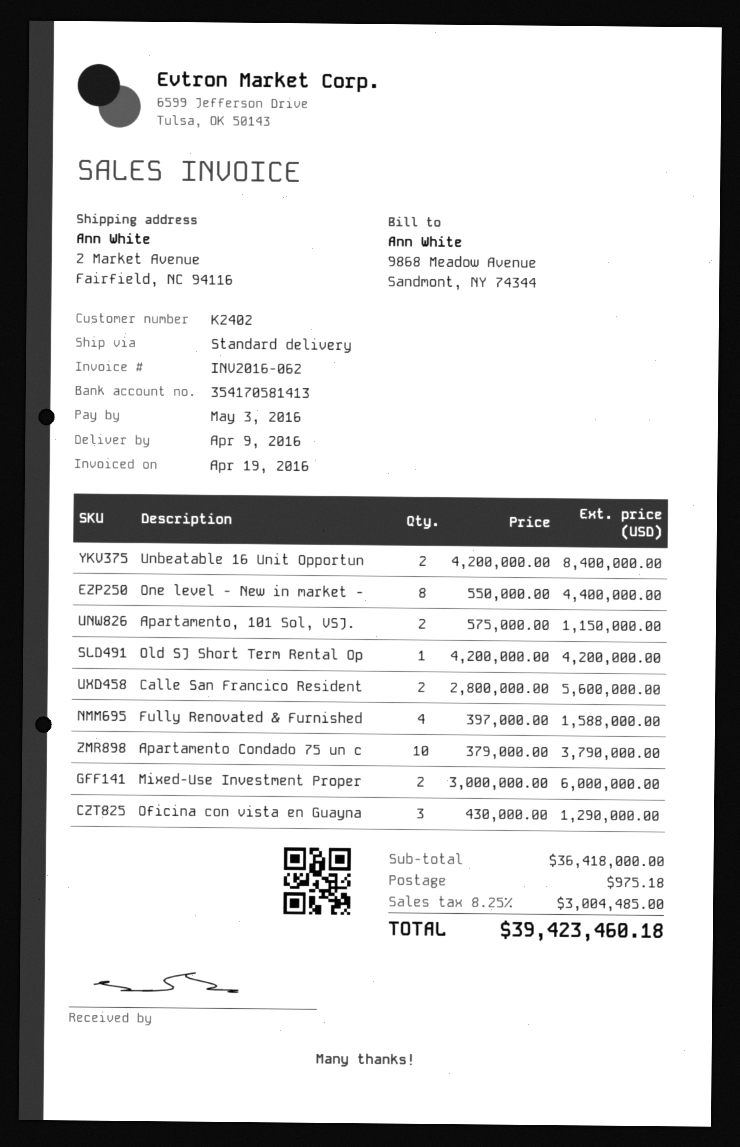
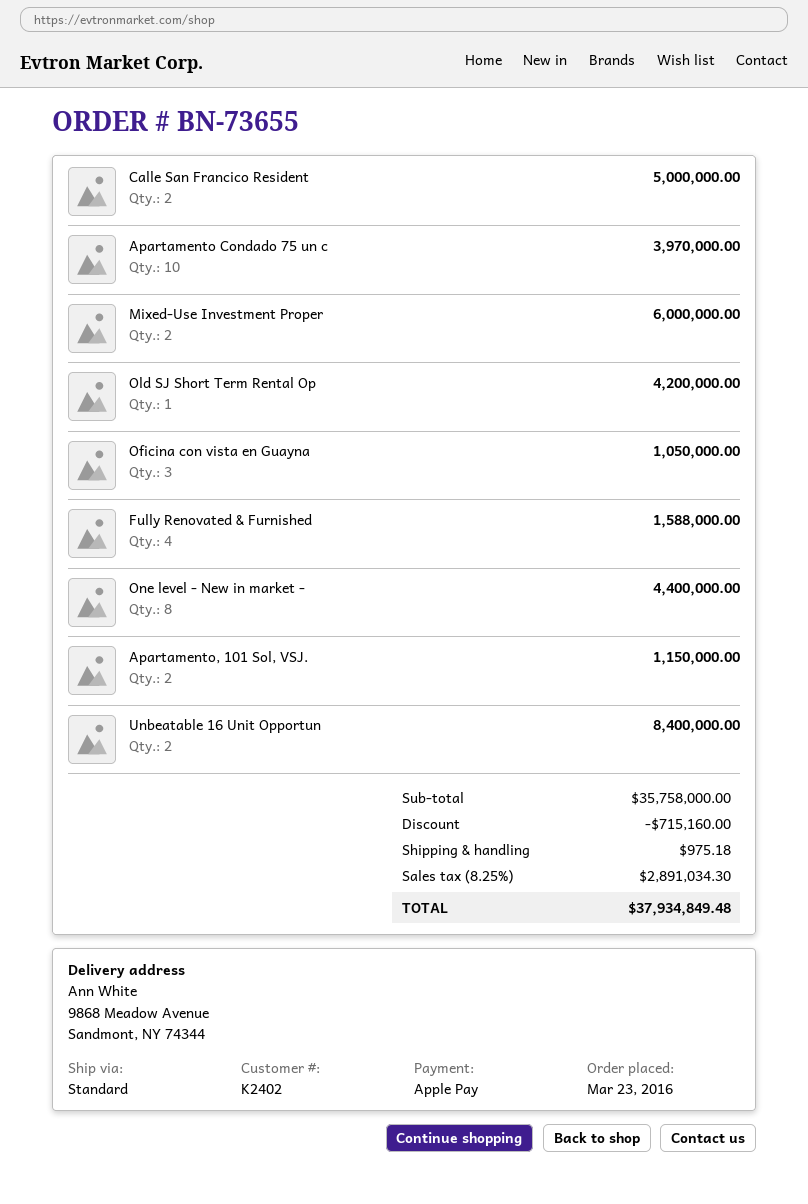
ship to: 2 Market Avenue, Fairfield, NC 94116 -> 9868 Meadow Avenue, Sandmont, NY 74344
Calle San Francico Resident: 2 for 5600000.00 -> 2 for 5000000.00
Apartamento Condado 75 un c: 10 for 3790000.00 -> 10 for 3970000.00
Oficina con vista en Guayna: 3 for 1290000.00 -> 3 for 1050000.00
subtotal: 36418000.00 -> 35758000.00
discount: none -> 715160.00
tax: 8.25% = 3004485.00 -> 8.25% = 2891034.30
total: 39423460.18 -> 37934849.48

